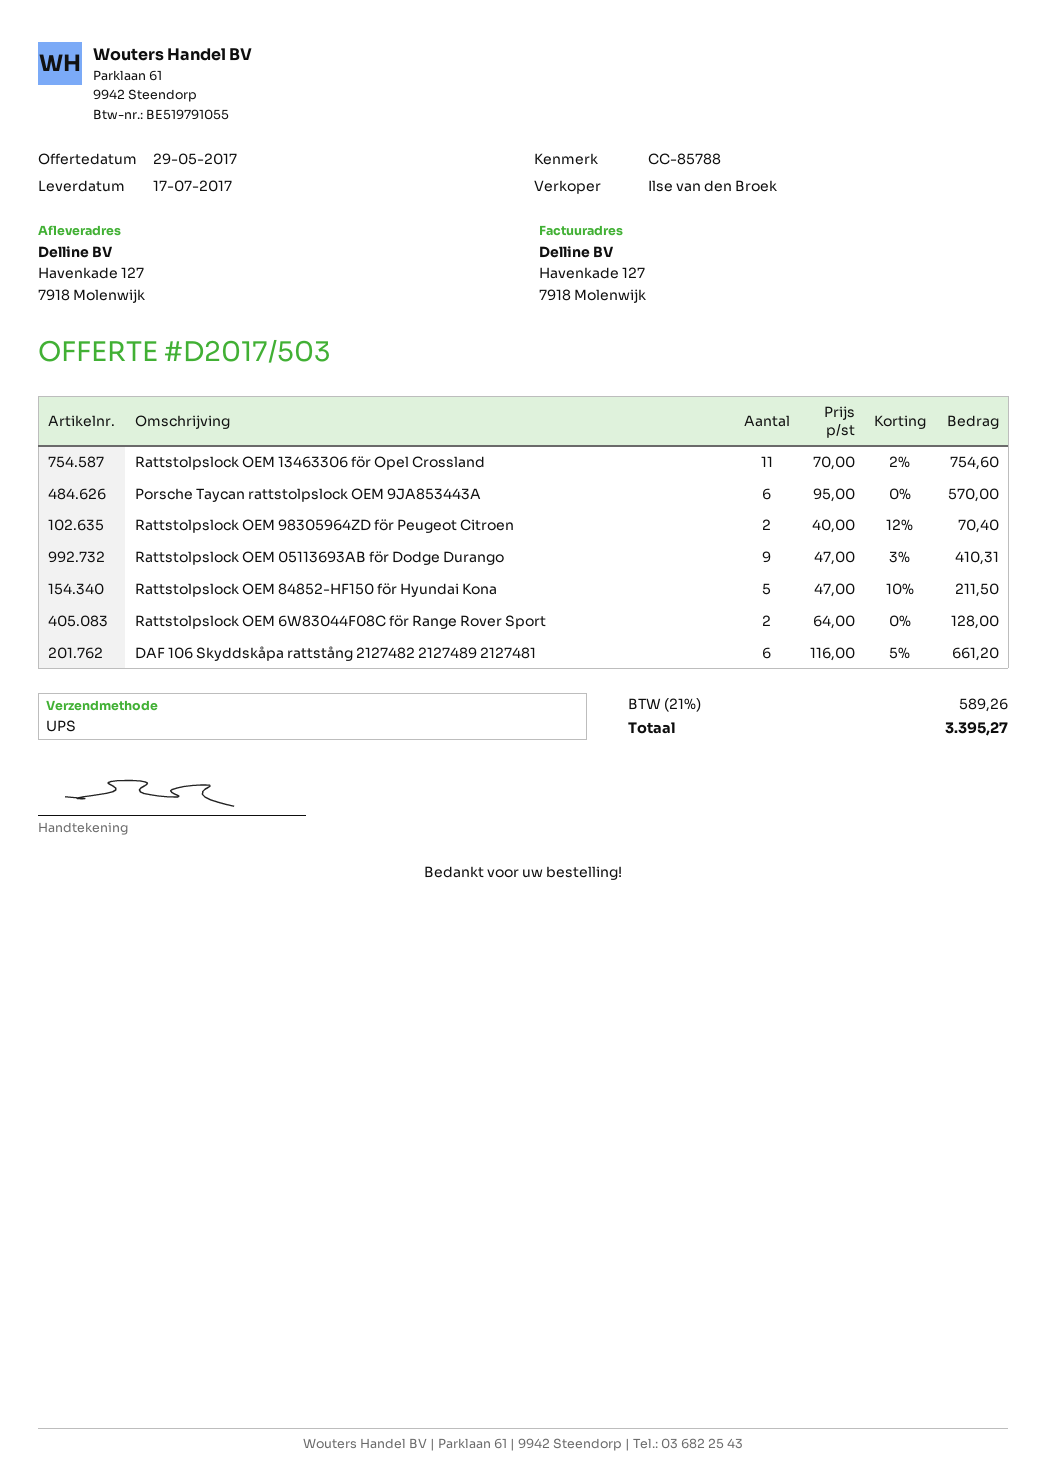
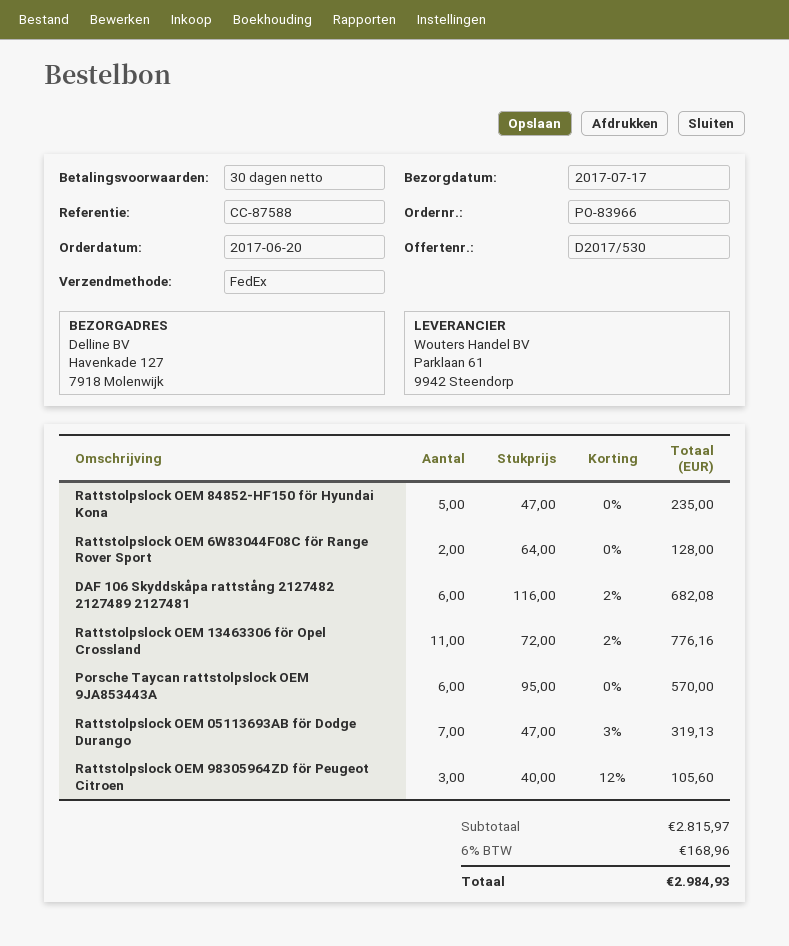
quote number: D2017/503 -> D2017/530
reference: CC-85788 -> CC-87588
shipping method: UPS -> FedEx
Rattstolpslock OEM 13463306 för Opel Crossland: 11 x 70.00 - 2% = 754.60 -> 11 x 72.00 - 2% = 776.16
Rattstolpslock OEM 98305964ZD för Peugeot Citroen: 2 x 40.00 - 12% = 70.40 -> 3 x 40.00 - 12% = 105.60
Rattstolpslock OEM 05113693AB för Dodge Durango: 9 x 47.00 - 3% = 410.31 -> 7 x 47.00 - 3% = 319.13
Rattstolpslock OEM 84852-HF150 för Hyundai Kona: 5 x 47.00 - 10% = 211.50 -> 5 x 47.00 = 235.00
DAF 106 Skyddskåpa rattstång 2127482 2127489 2127481: 6 x 116.00 - 5% = 661.20 -> 6 x 116.00 - 2% = 682.08
tax: 21% = 589.26 -> 6% = 168.96
total: 3395.27 -> 2984.93

